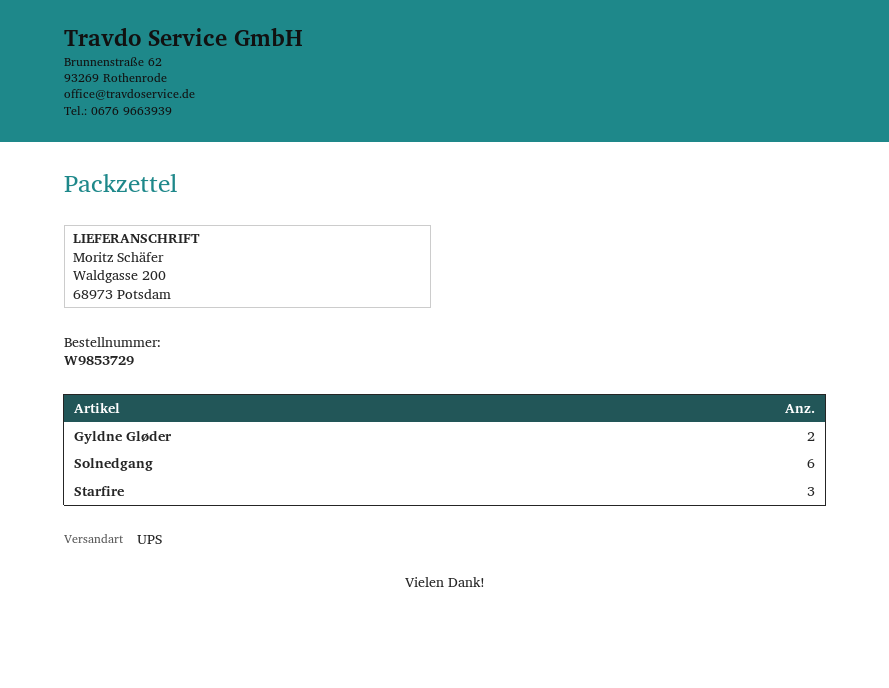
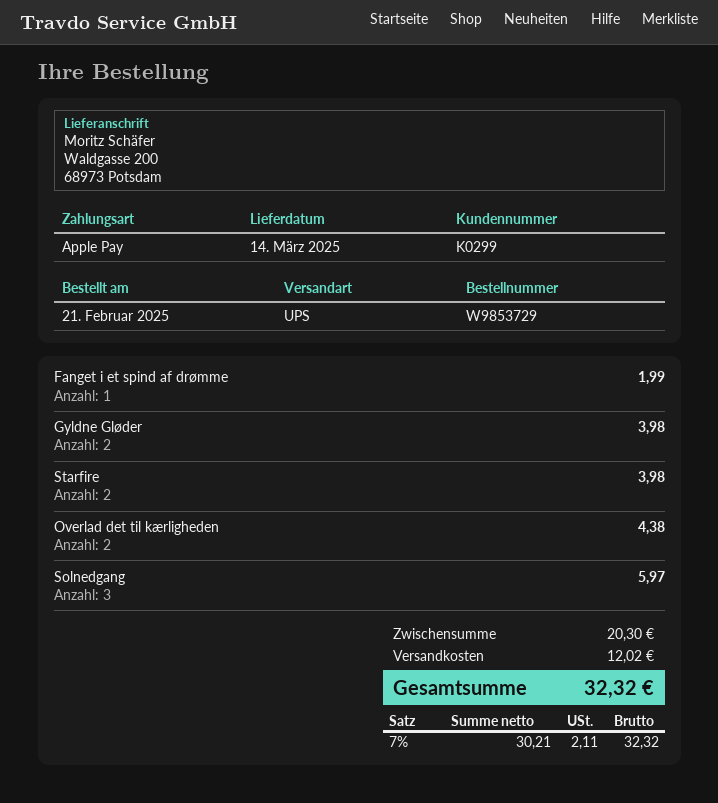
Solnedgang: 6 -> 3
Starfire: 3 -> 2
Fanget i et spind af drømme: none -> 1
Overlad det til kærligheden: none -> 2

